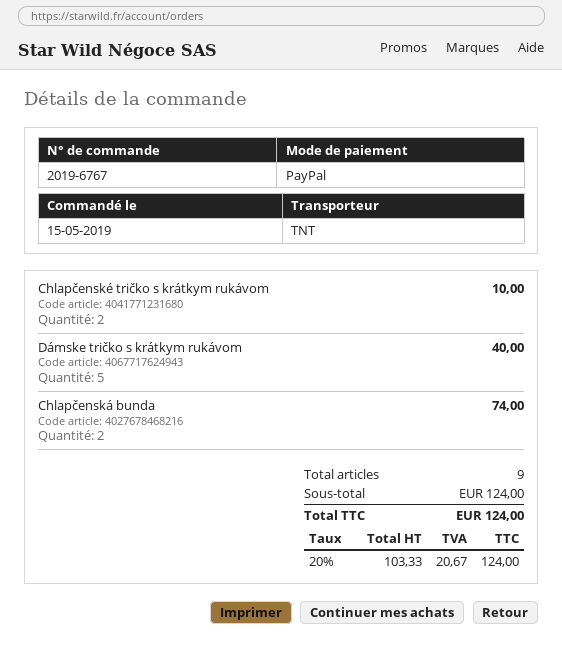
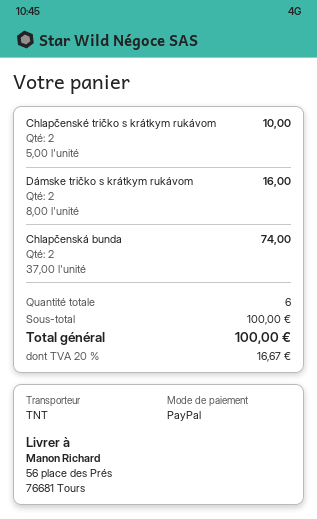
Dámske tričko s krátkym rukávom: 5 for 40.00 -> 2 for 16.00
total quantity: 9 -> 6
subtotal: 124.00 -> 100.00
tax: 20% = 20.67 -> 20% = 16.67
total: 124.00 -> 100.00

